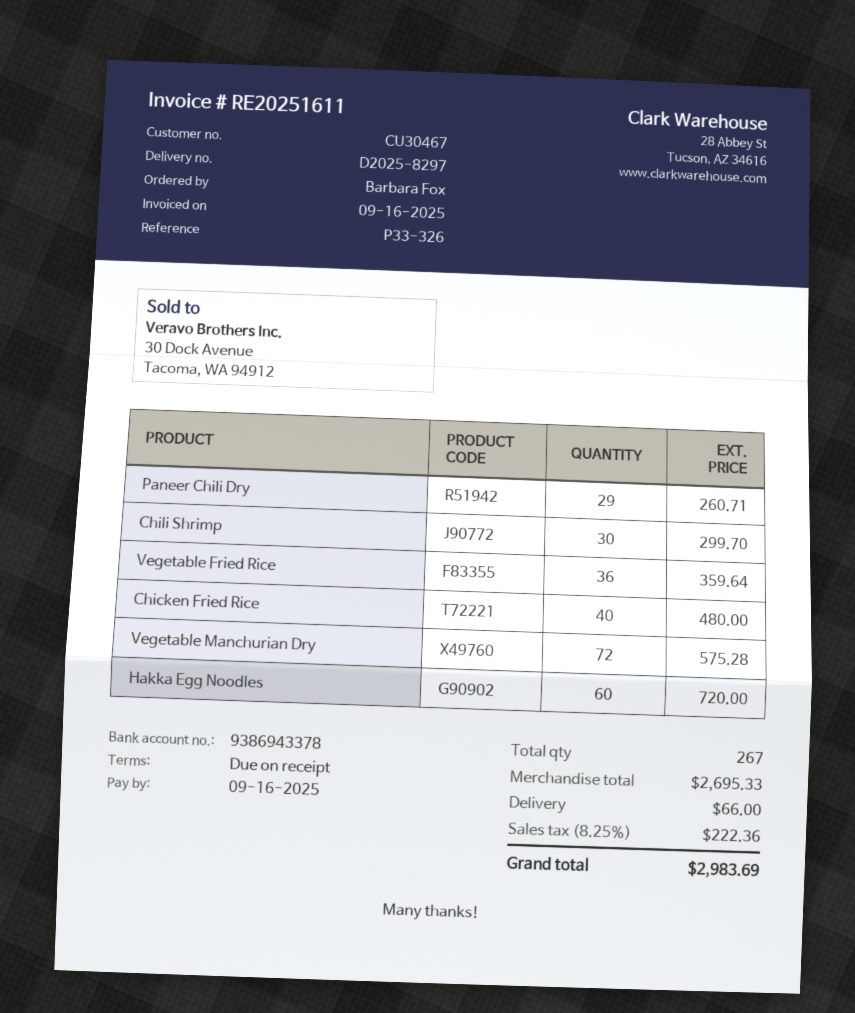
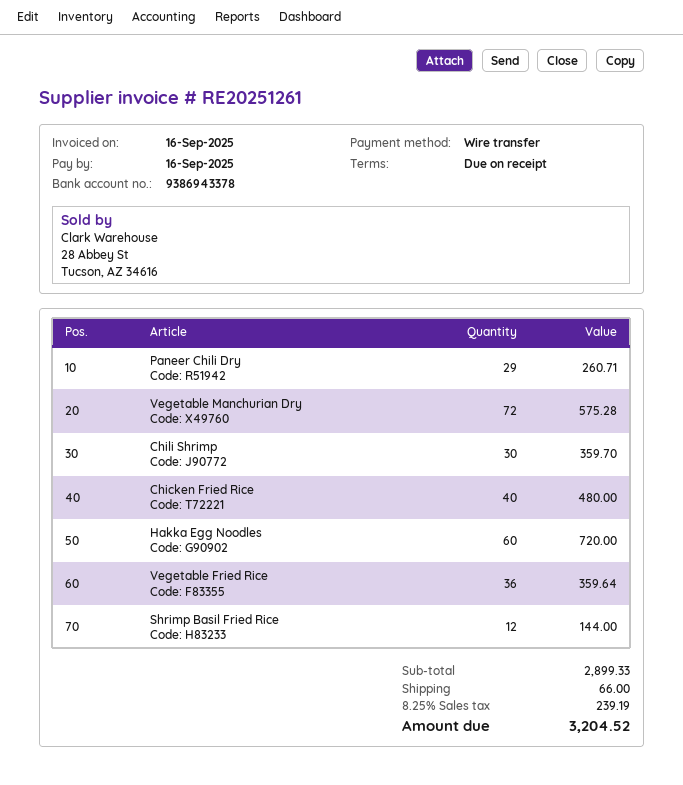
invoice number: RE20251611 -> RE20251261
Chili Shrimp: 30 for 299.70 -> 30 for 359.70
Shrimp Basil Fried Rice: none -> 12 for 144.00
subtotal: 2695.33 -> 2899.33
tax: 8.25% = 222.36 -> 8.25% = 239.19
total: 2983.69 -> 3204.52

